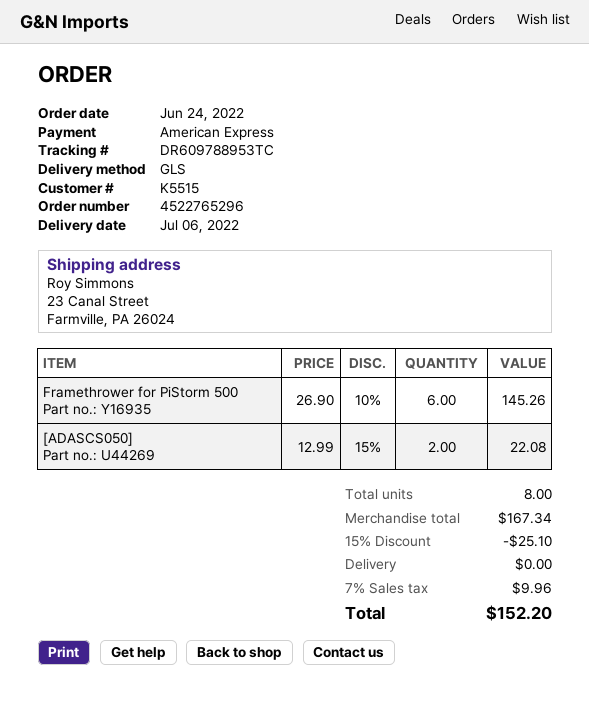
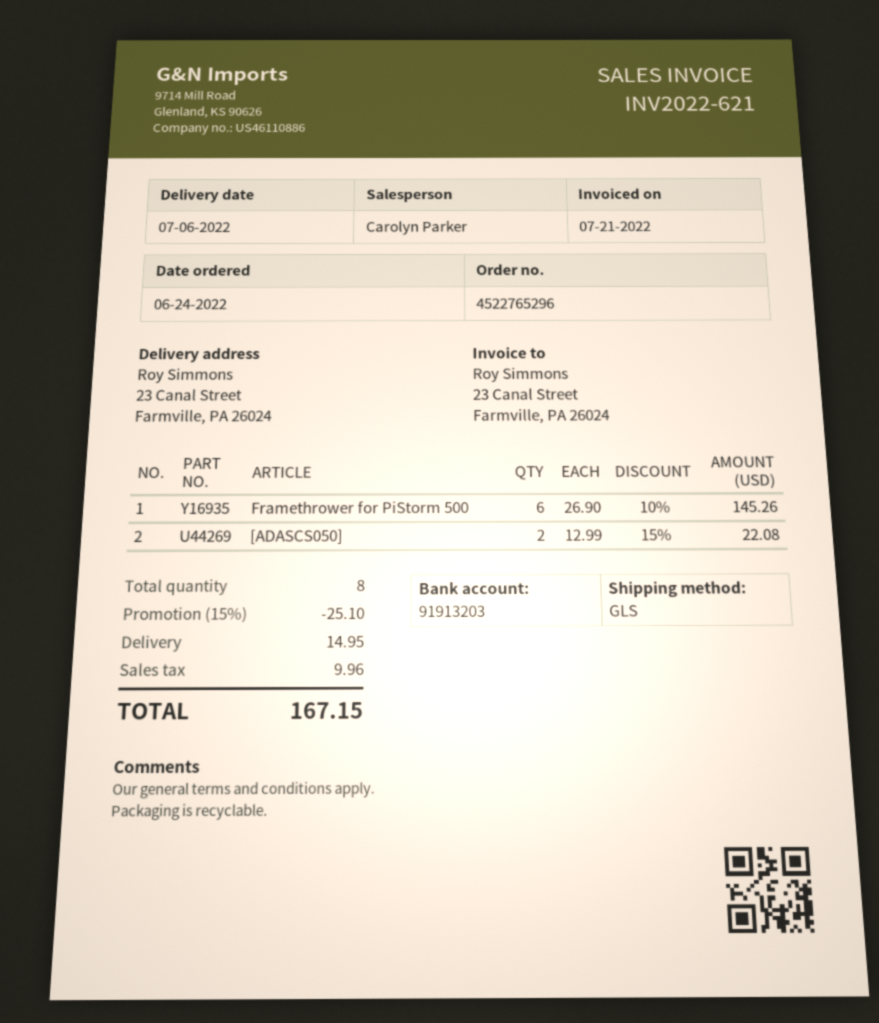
shipping: 0.00 -> 14.95
total: 152.20 -> 167.15

